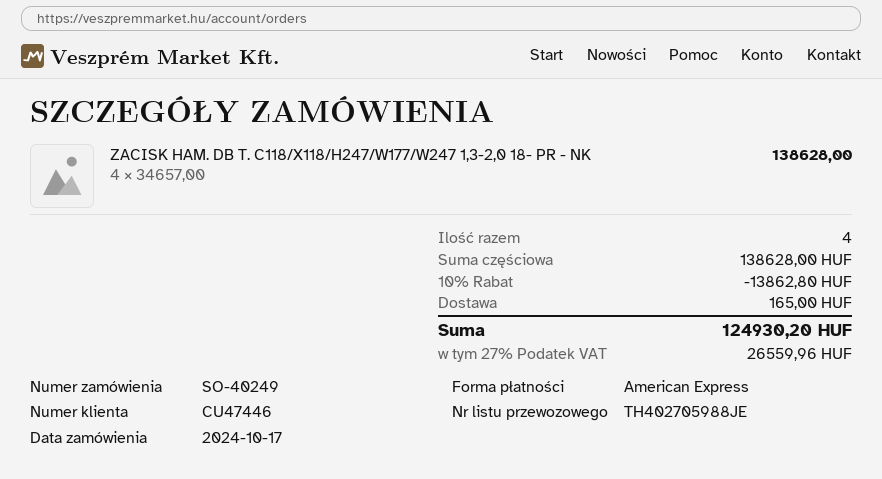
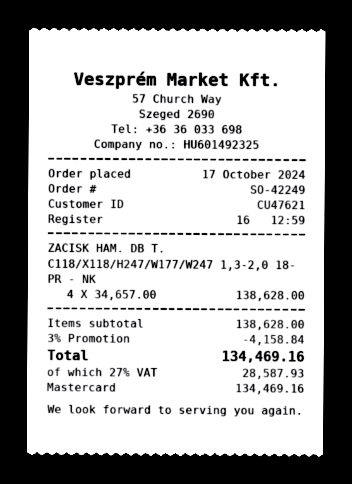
order number: SO-40249 -> SO-42249
customer number: CU47446 -> CU47621
payment method: American Express -> Mastercard
discount: 10% = 13862.80 -> 3% = 4158.84
shipping: 165.00 -> none
tax: 27% = 26559.96 -> 27% = 28587.93
total: 124930.20 -> 134469.16

